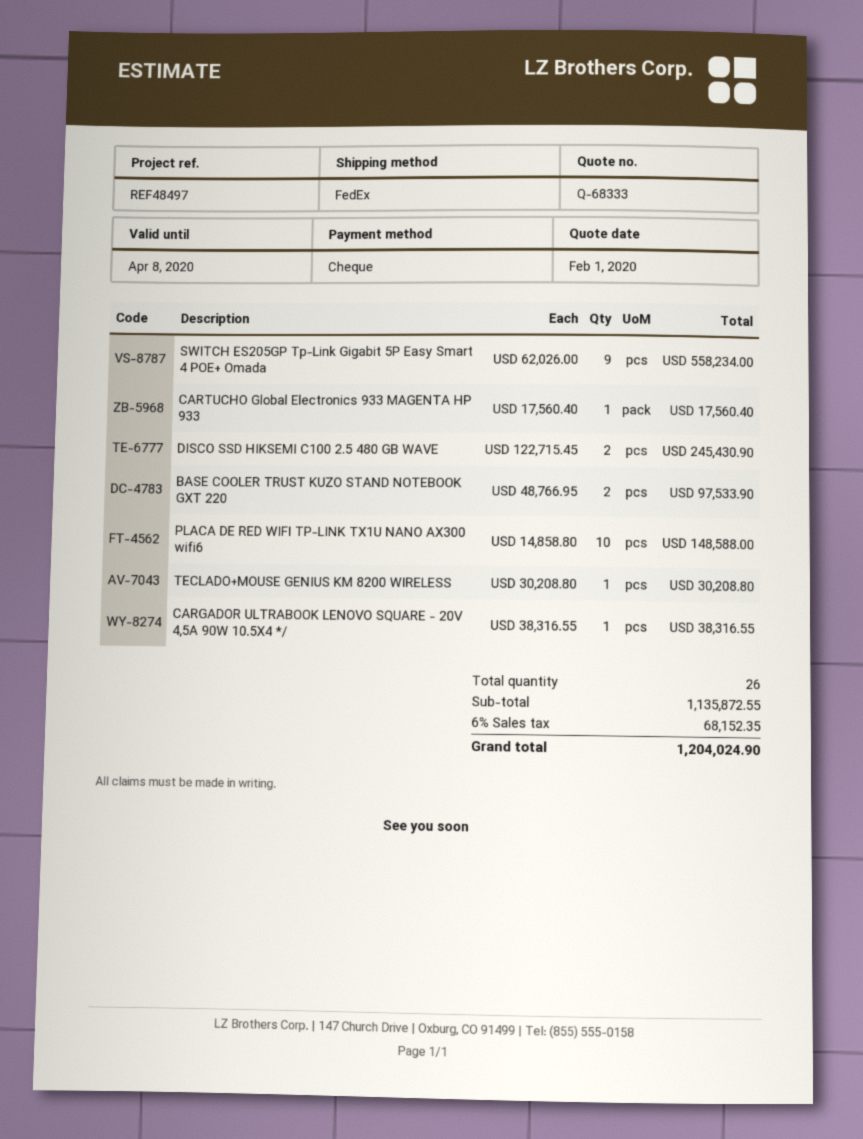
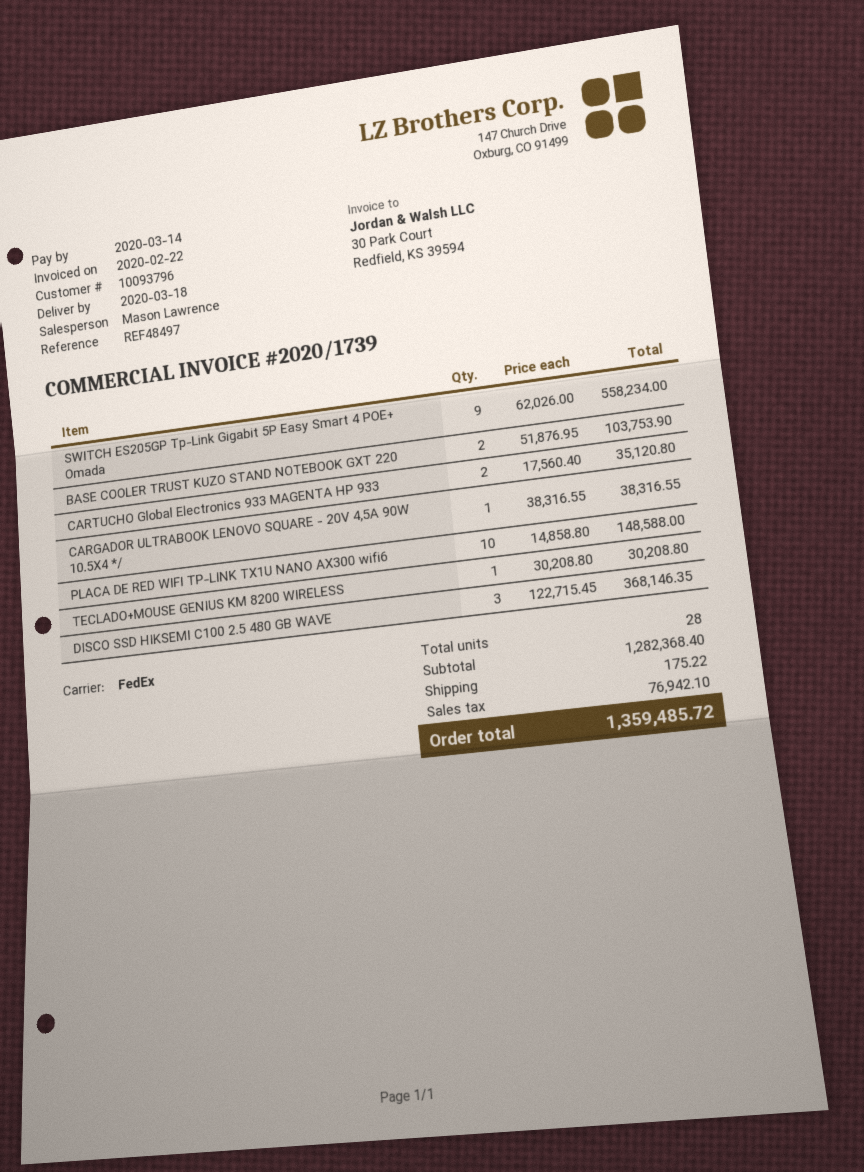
CARTUCHO Global Electronics 933 MAGENTA HP 933: 1 x 17560.40 = 17560.40 -> 2 x 17560.40 = 35120.80
DISCO SSD HIKSEMI C100 2.5 480 GB WAVE: 2 x 122715.45 = 245430.90 -> 3 x 122715.45 = 368146.35
BASE COOLER TRUST KUZO STAND NOTEBOOK GXT 220: 2 x 48766.95 = 97533.90 -> 2 x 51876.95 = 103753.90
total quantity: 26 -> 28
subtotal: 1135872.55 -> 1282368.40
shipping: none -> 175.22
tax: 68152.35 -> 76942.10
total: 1204024.90 -> 1359485.72

